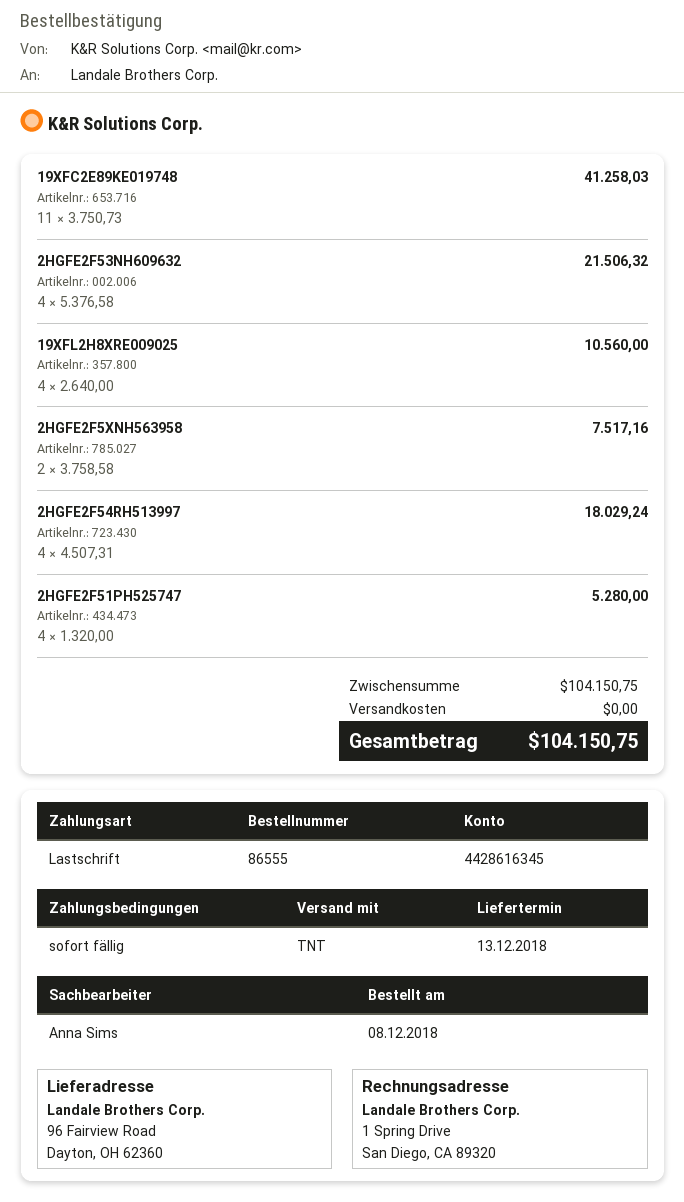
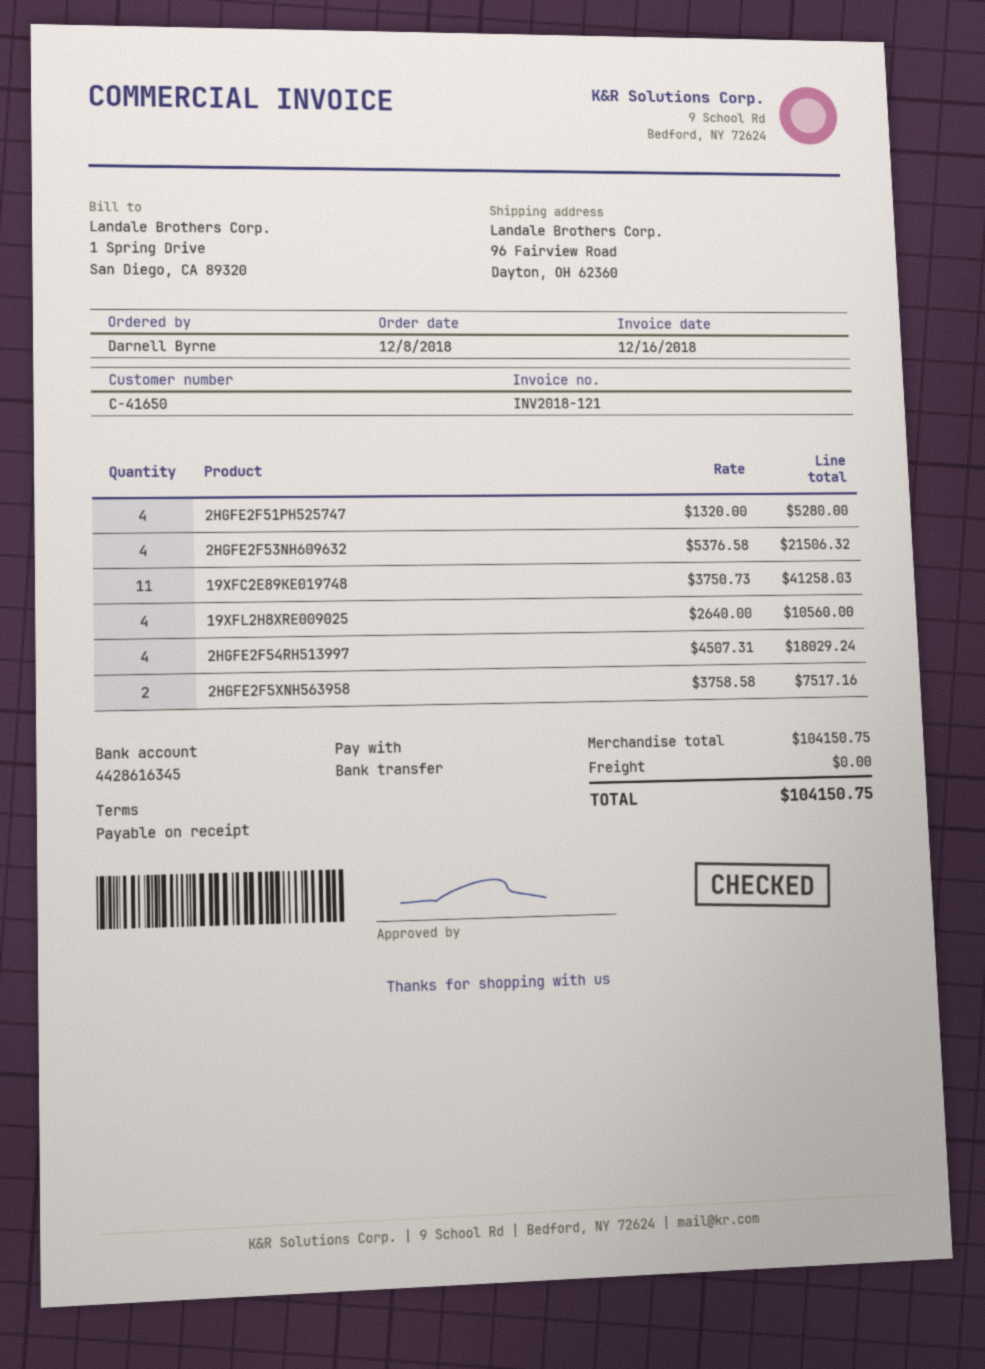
payment method: direct debit -> bank transfer

